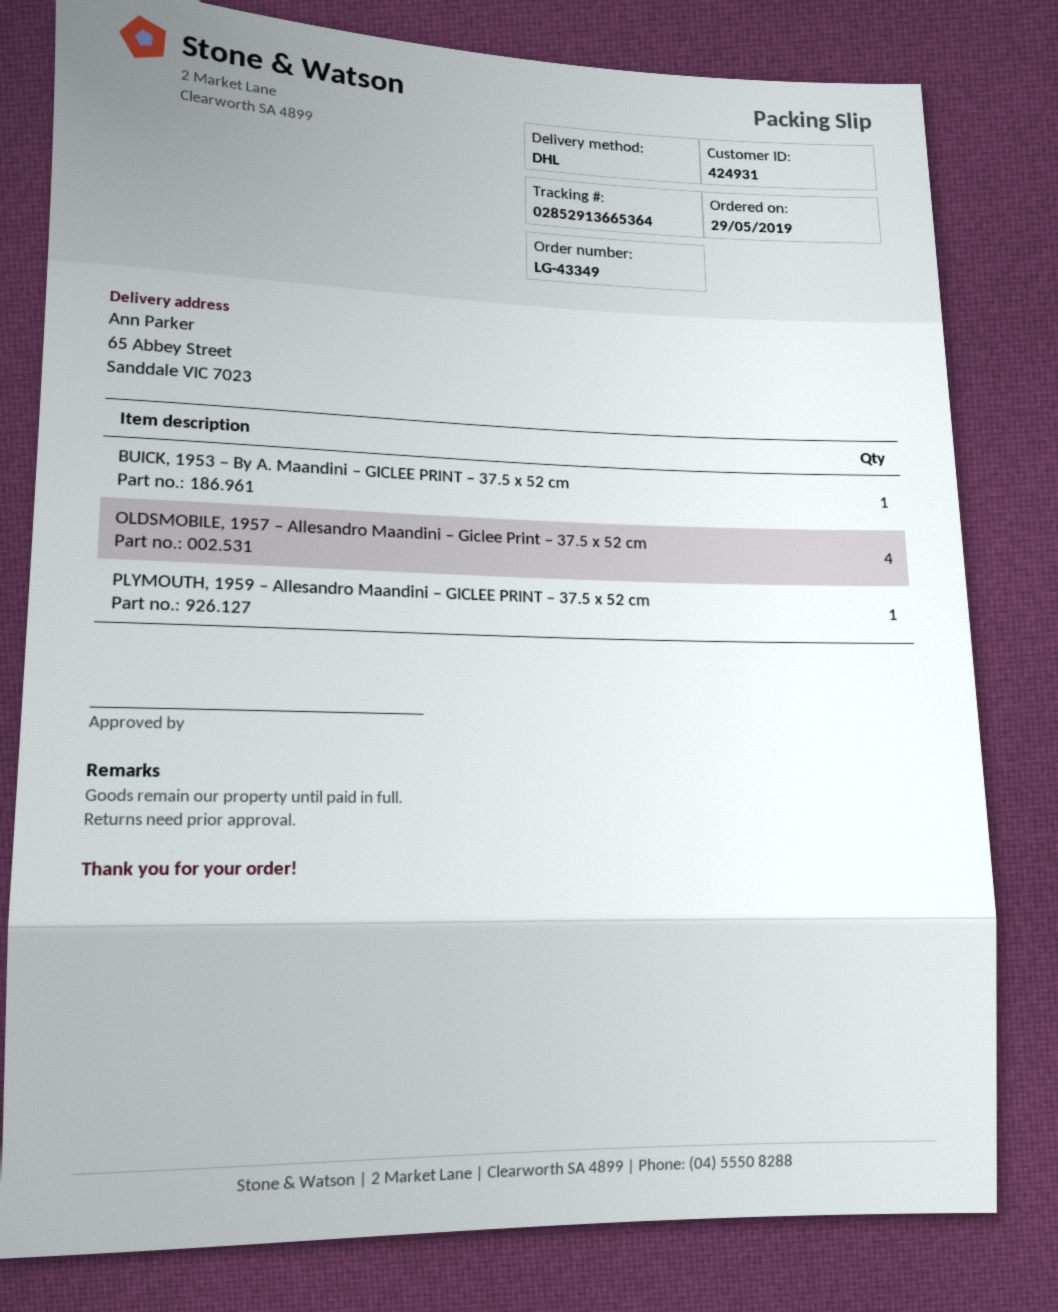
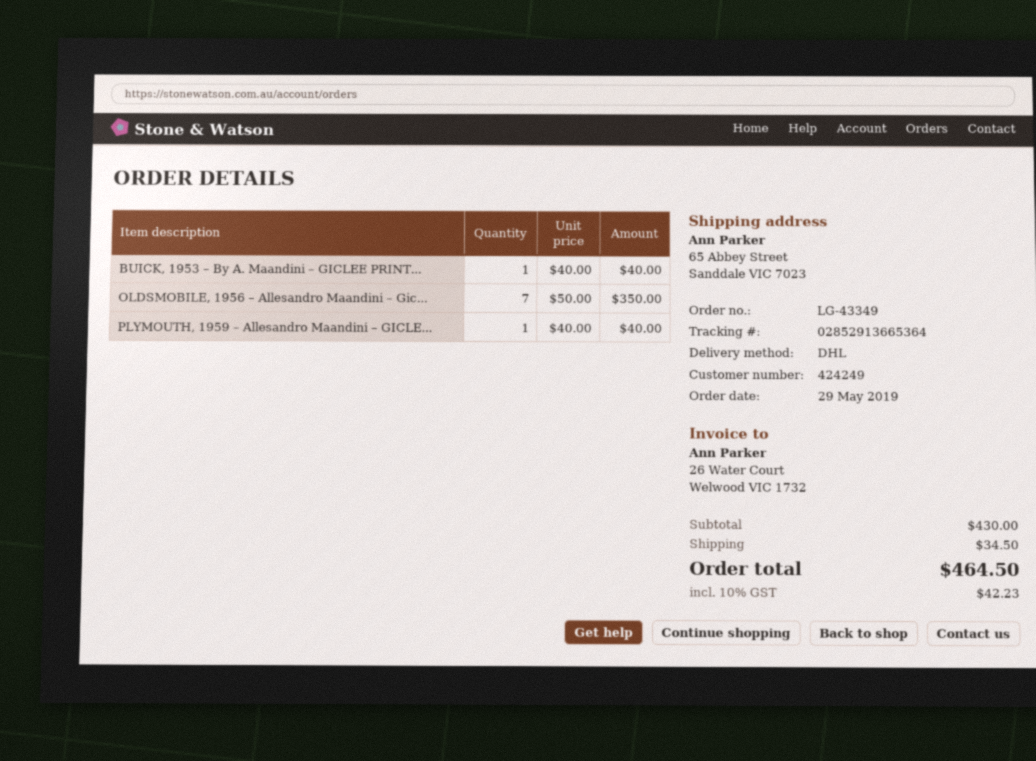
customer number: 424931 -> 424249
OLDSMOBILE, 1957 – Allesandro Maandini – Giclee Print – 37.5 x 52 cm: 4 -> none
OLDSMOBILE, 1956 – Allesandro Maandini – Gic...: none -> 7

